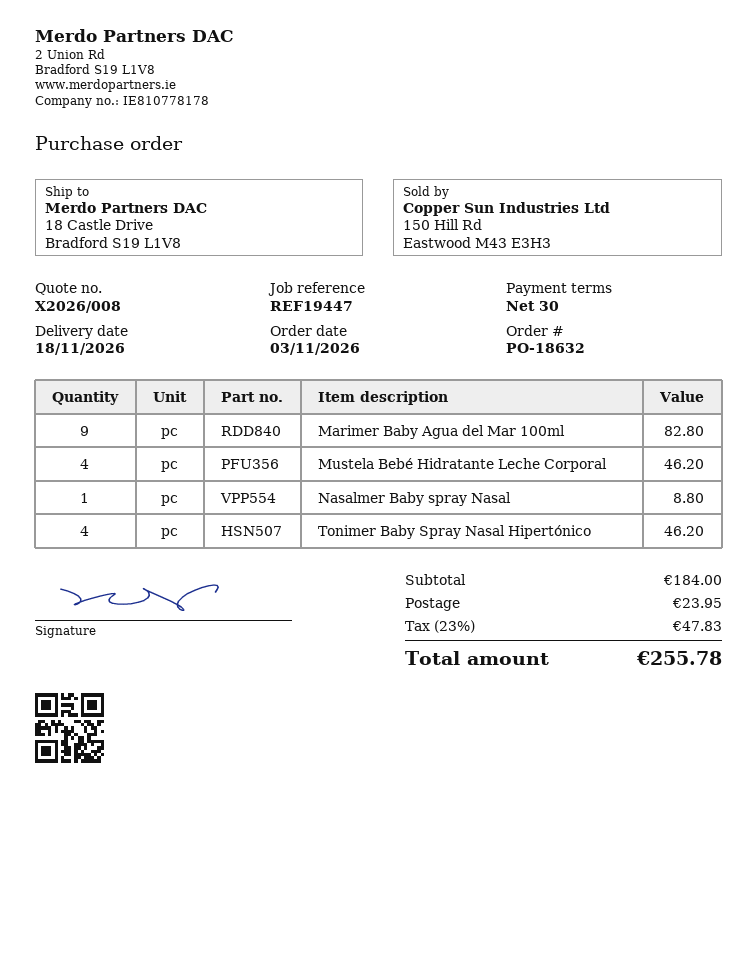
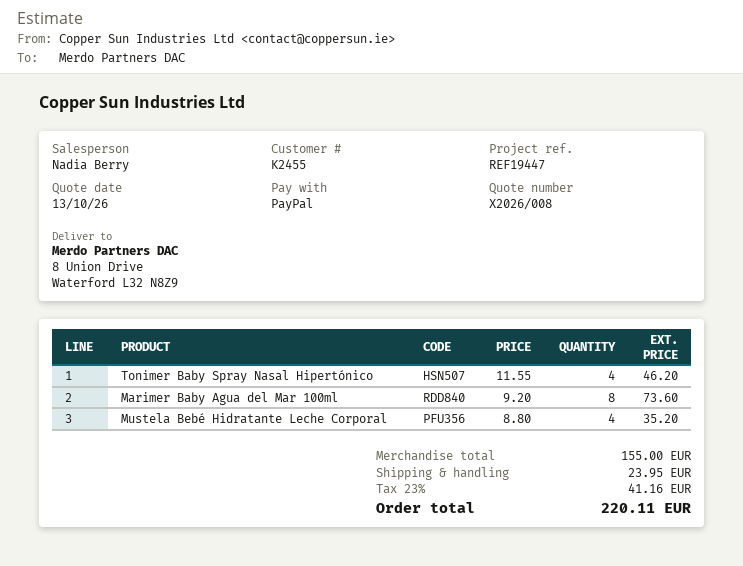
ship to: 18 Castle Drive, Bradford S19 L1V8 -> 8 Union Drive, Waterford L32 N8Z9
Marimer Baby Agua del Mar 100ml: 9 for 82.80 -> 8 for 73.60
Mustela Bebé Hidratante Leche Corporal: 4 for 46.20 -> 4 for 35.20
Nasalmer Baby spray Nasal: 1 for 8.80 -> none
subtotal: 184.00 -> 155.00
tax: 23% = 47.83 -> 23% = 41.16
total: 255.78 -> 220.11

